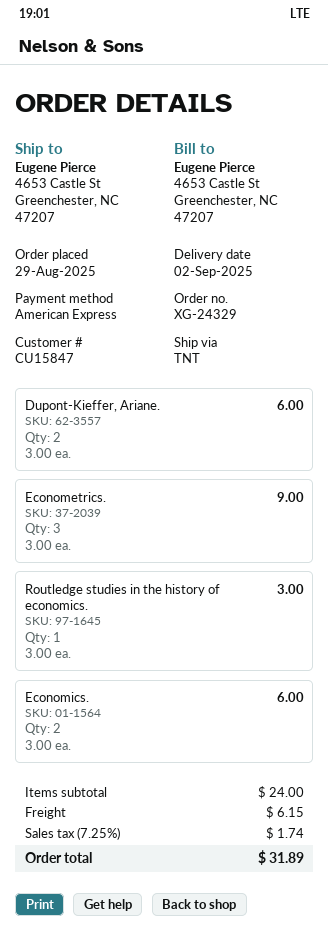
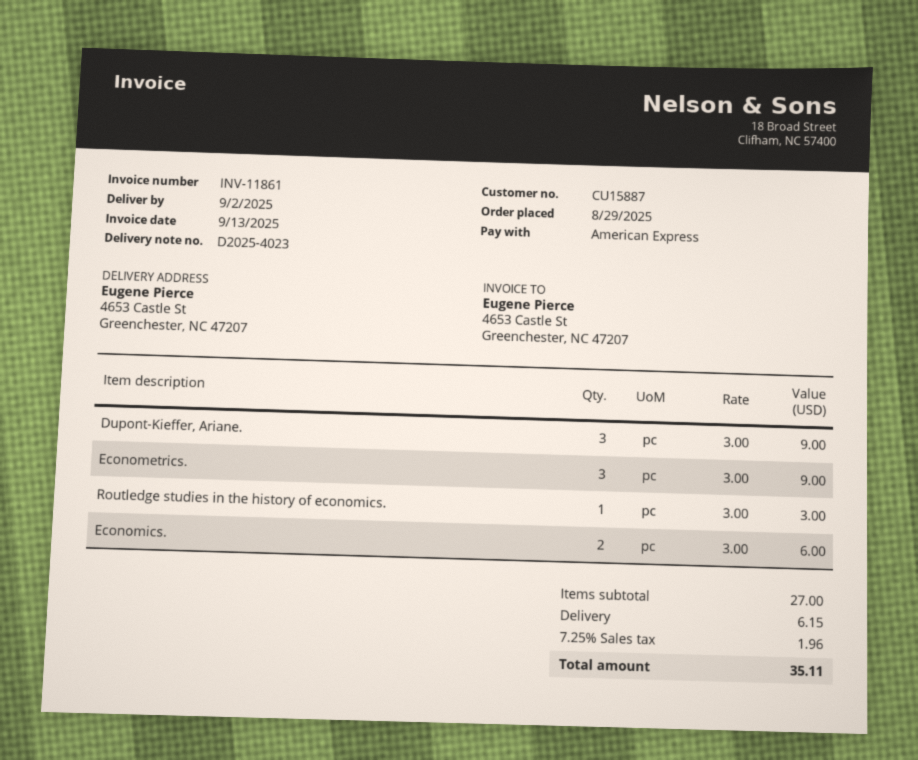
customer number: CU15847 -> CU15887
Dupont-Kieffer, Ariane.: 2 x 3.00 = 6.00 -> 3 x 3.00 = 9.00
subtotal: 24.00 -> 27.00
tax: 7.25% = 1.74 -> 7.25% = 1.96
total: 31.89 -> 35.11

